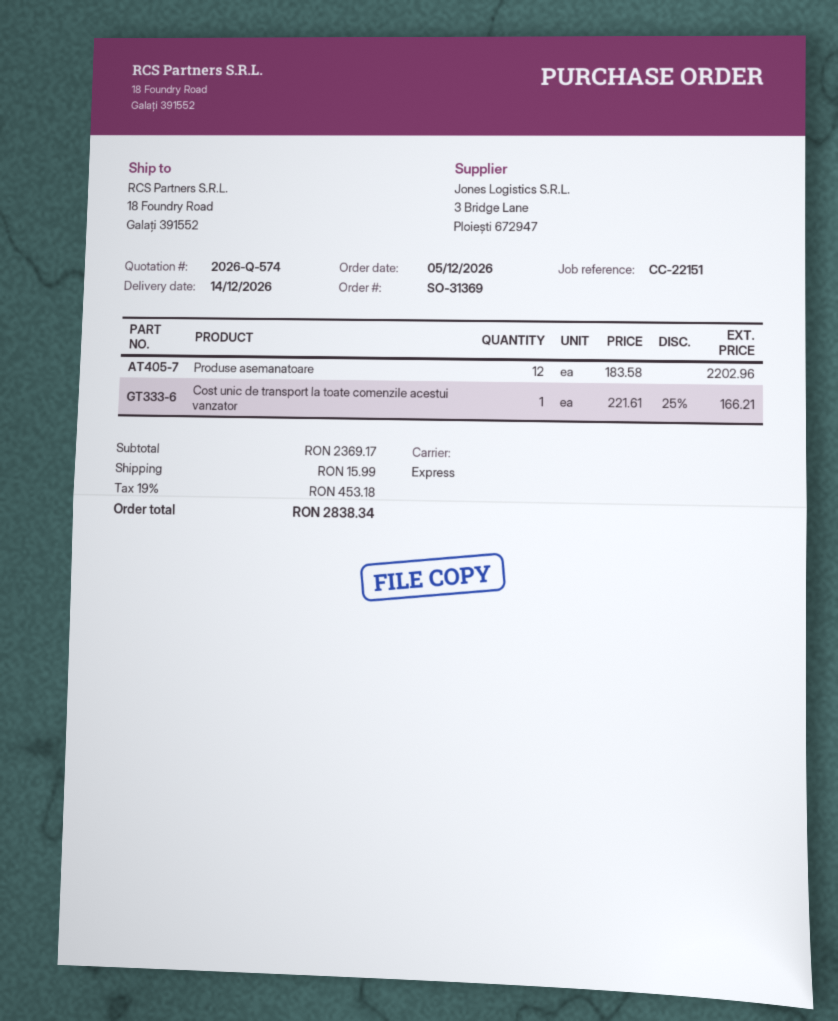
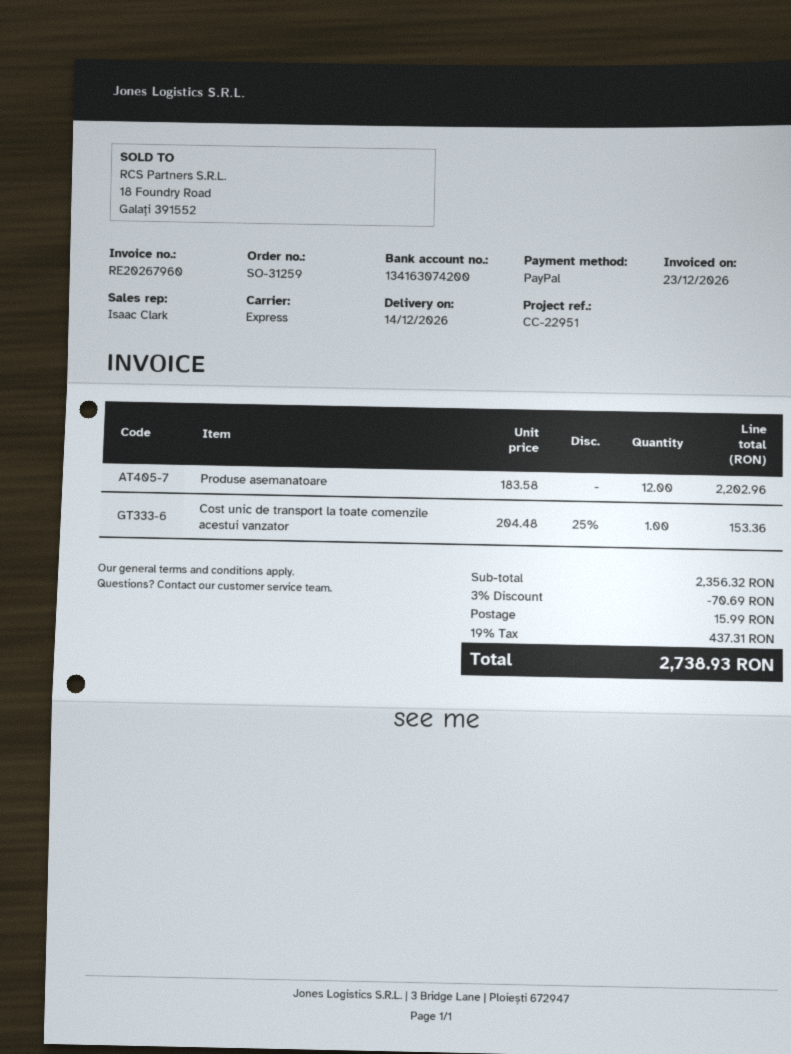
order number: SO-31369 -> SO-31259
reference: CC-22151 -> CC-22951
Cost unic de transport la toate comenzile acestui vanzator: 1 x 221.61 - 25% = 166.21 -> 1 x 204.48 - 25% = 153.36
subtotal: 2369.17 -> 2356.32
discount: none -> 3% = 70.69
tax: 19% = 453.18 -> 19% = 437.31
total: 2838.34 -> 2738.93

